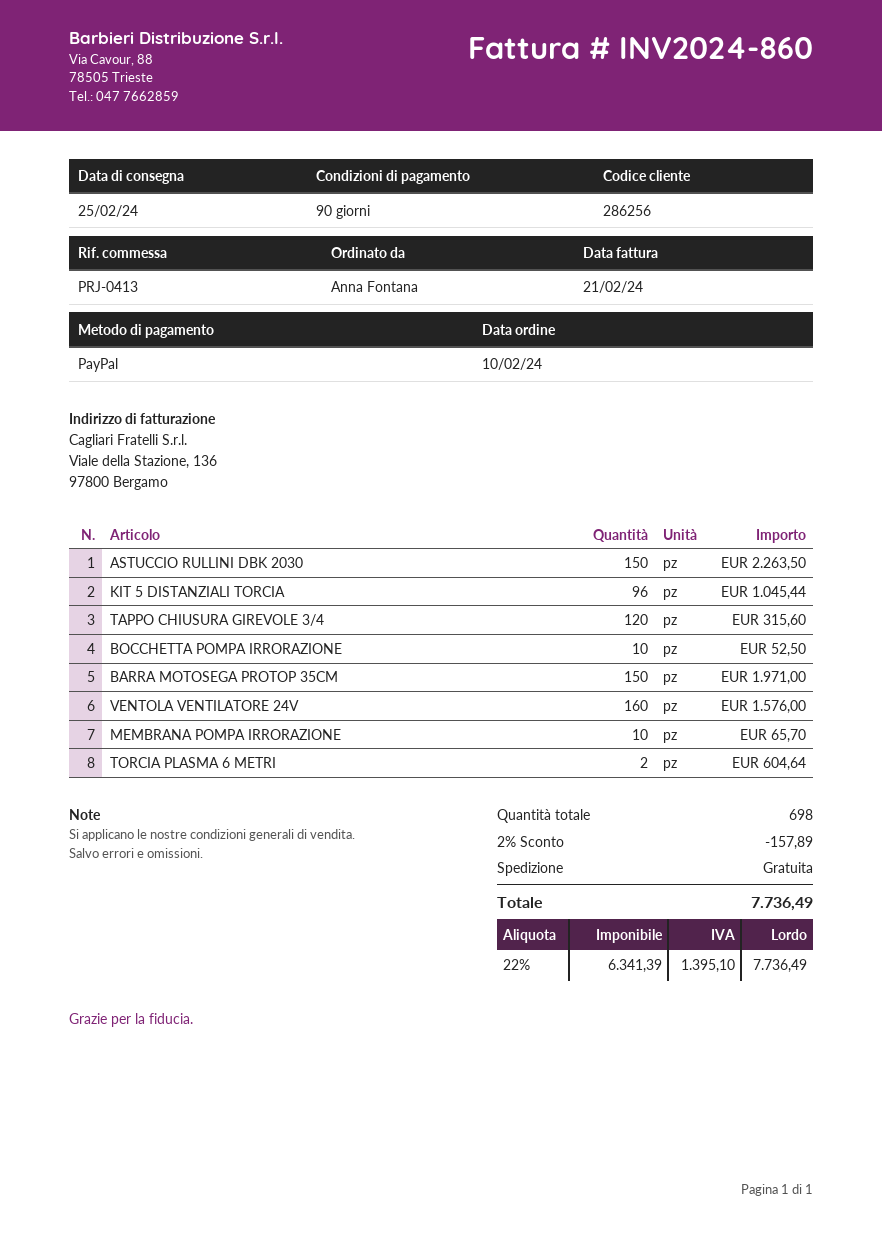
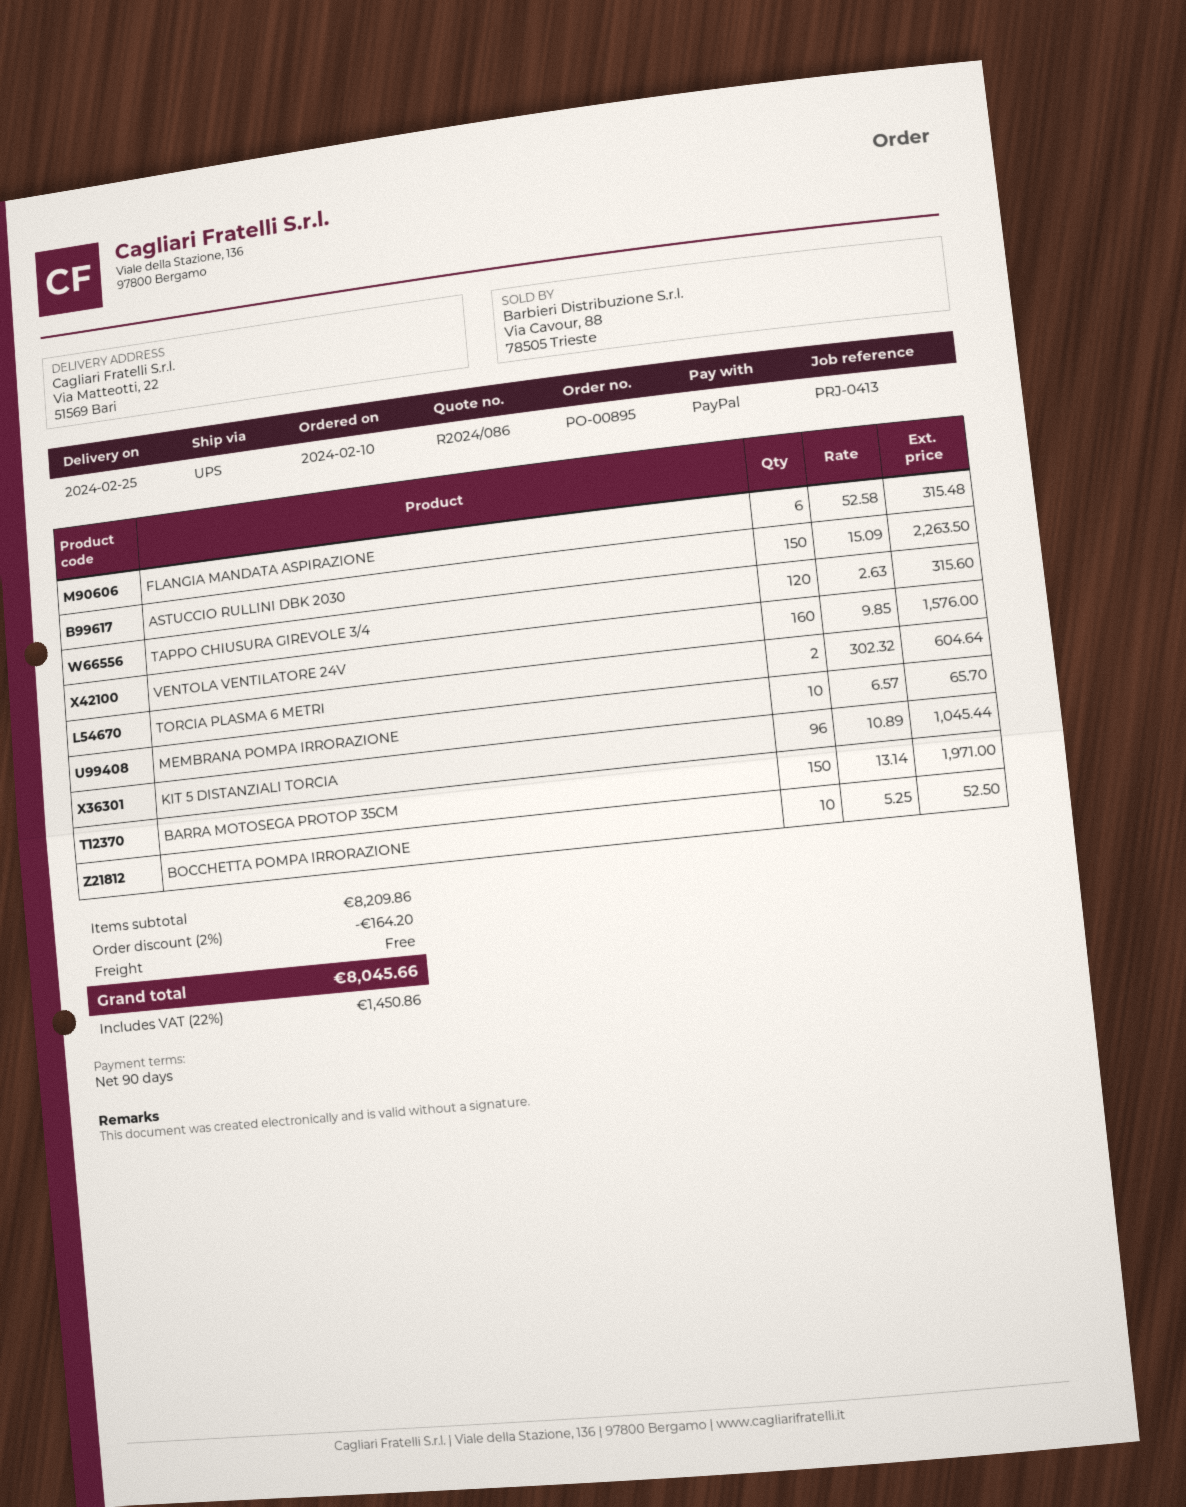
FLANGIA MANDATA ASPIRAZIONE: none -> 6 for 315.48
discount: 2% = 157.89 -> 2% = 164.20
tax: 22% = 1395.10 -> 22% = 1450.86
total: 7736.49 -> 8045.66

